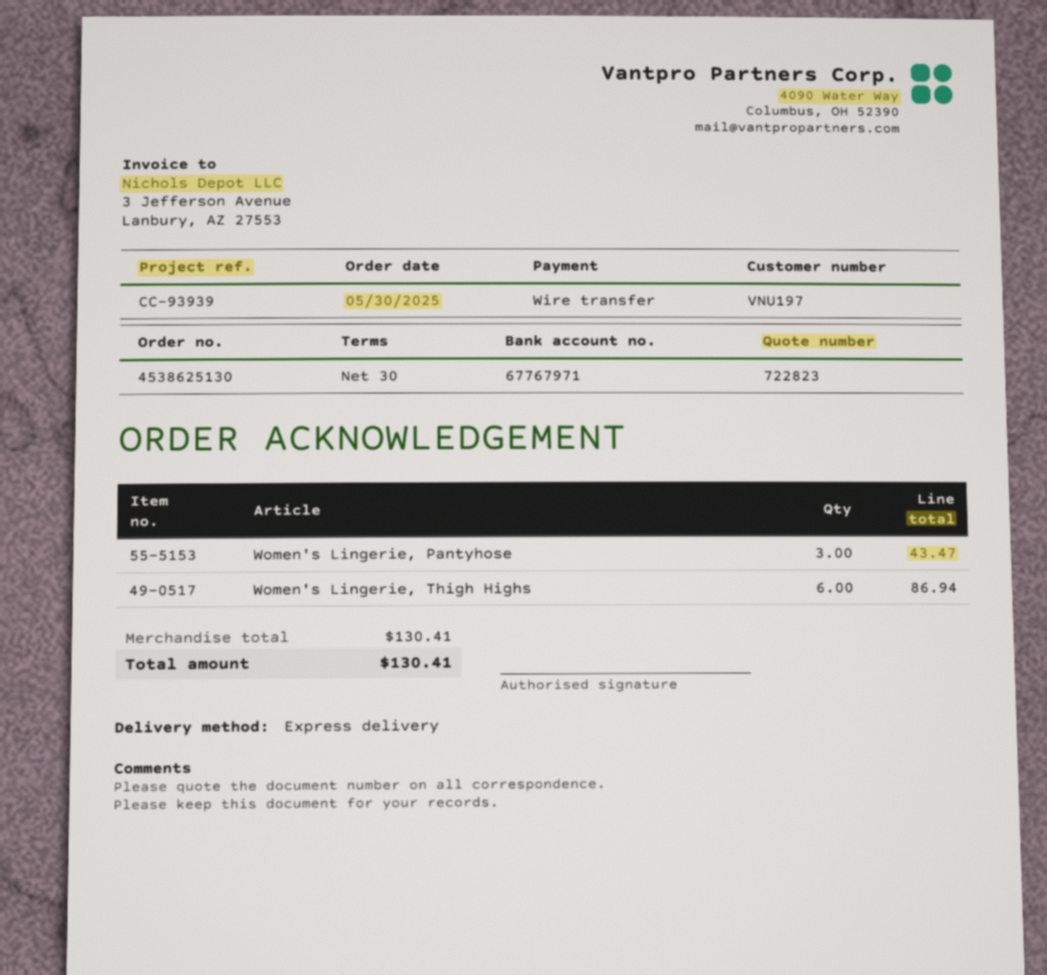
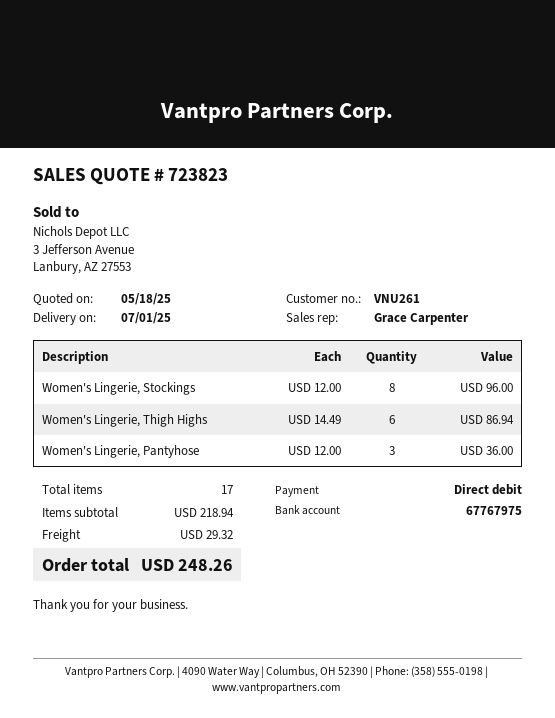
quote number: 722823 -> 723823
customer number: VNU197 -> VNU261
payment method: bank transfer -> direct debit
bank account: 67767971 -> 67767975
Women's Lingerie, Pantyhose: 3 for 43.47 -> 3 for 36.00
Women's Lingerie, Stockings: none -> 8 for 96.00
subtotal: 130.41 -> 218.94
shipping: none -> 29.32
total: 130.41 -> 248.26

